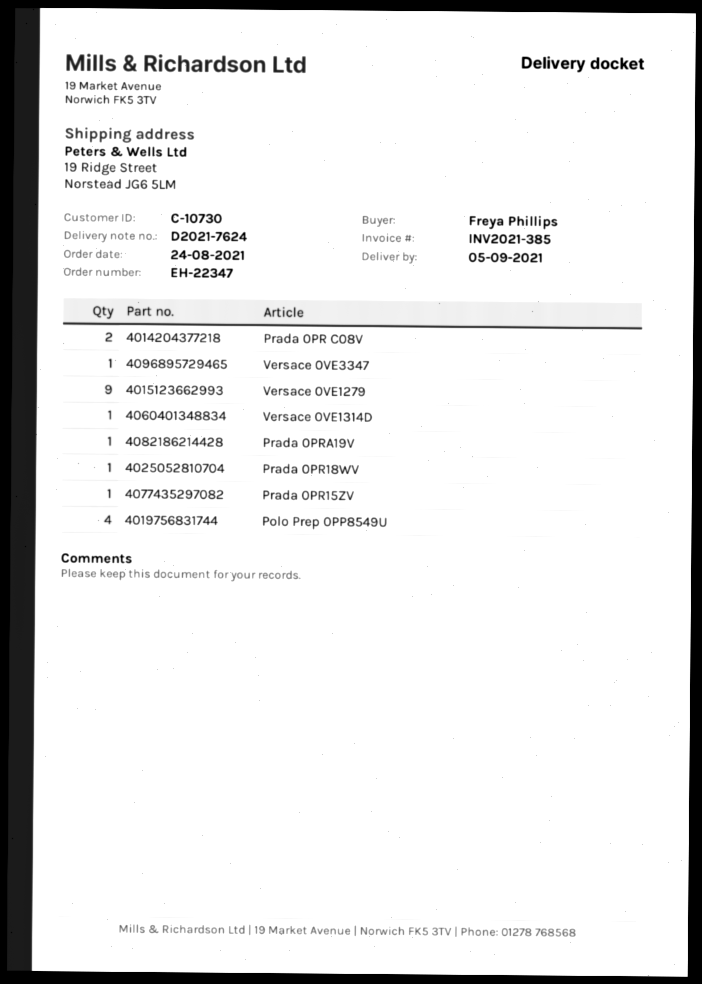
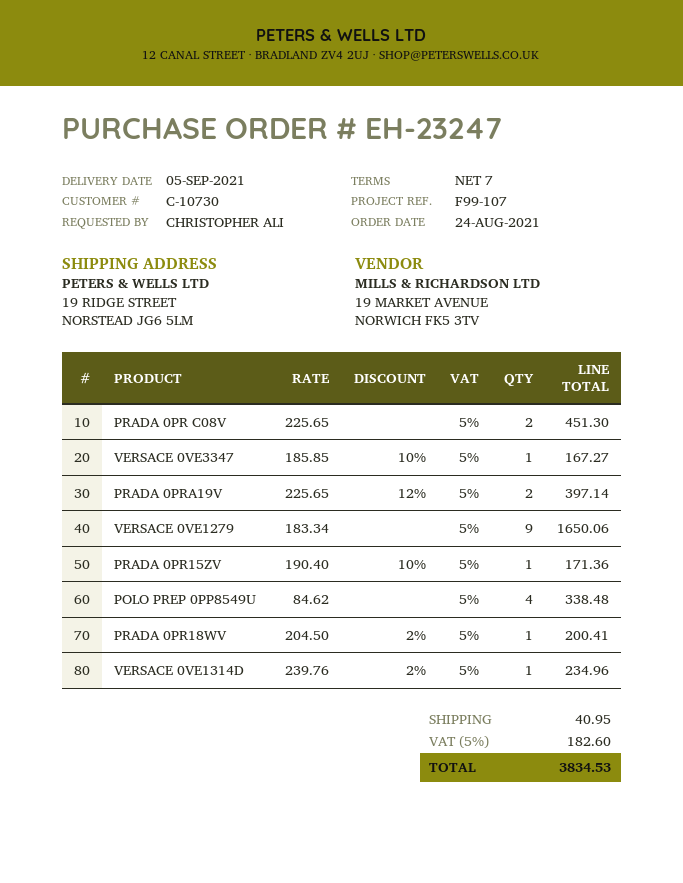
order number: EH-22347 -> EH-23247
ordered by: Freya Phillips -> CHRISTOPHER ALI
Prada 0PRA19V: 1 -> 2

